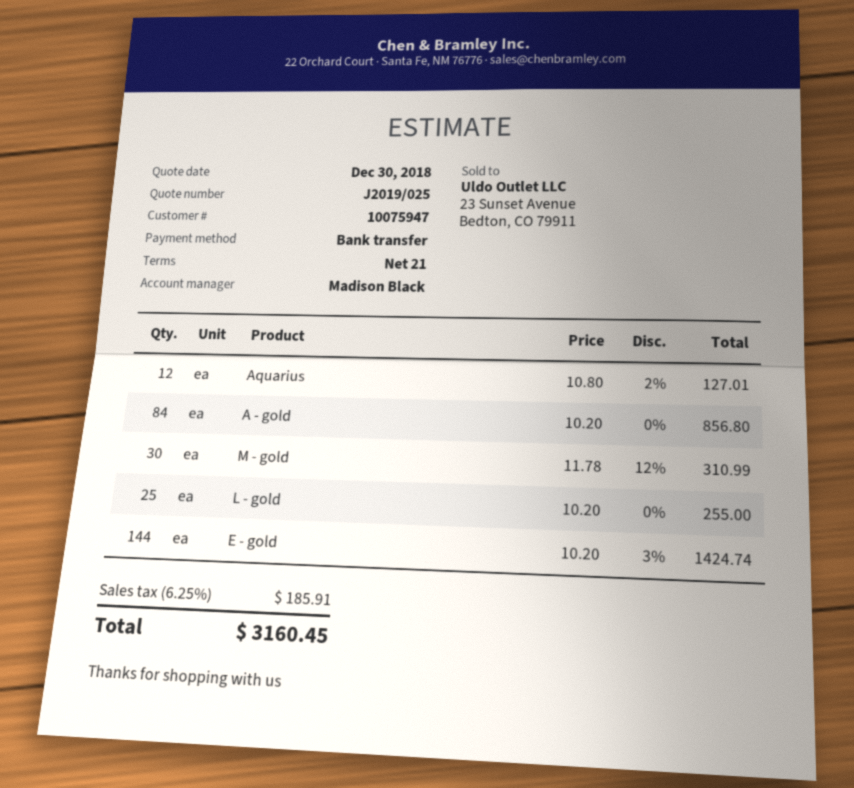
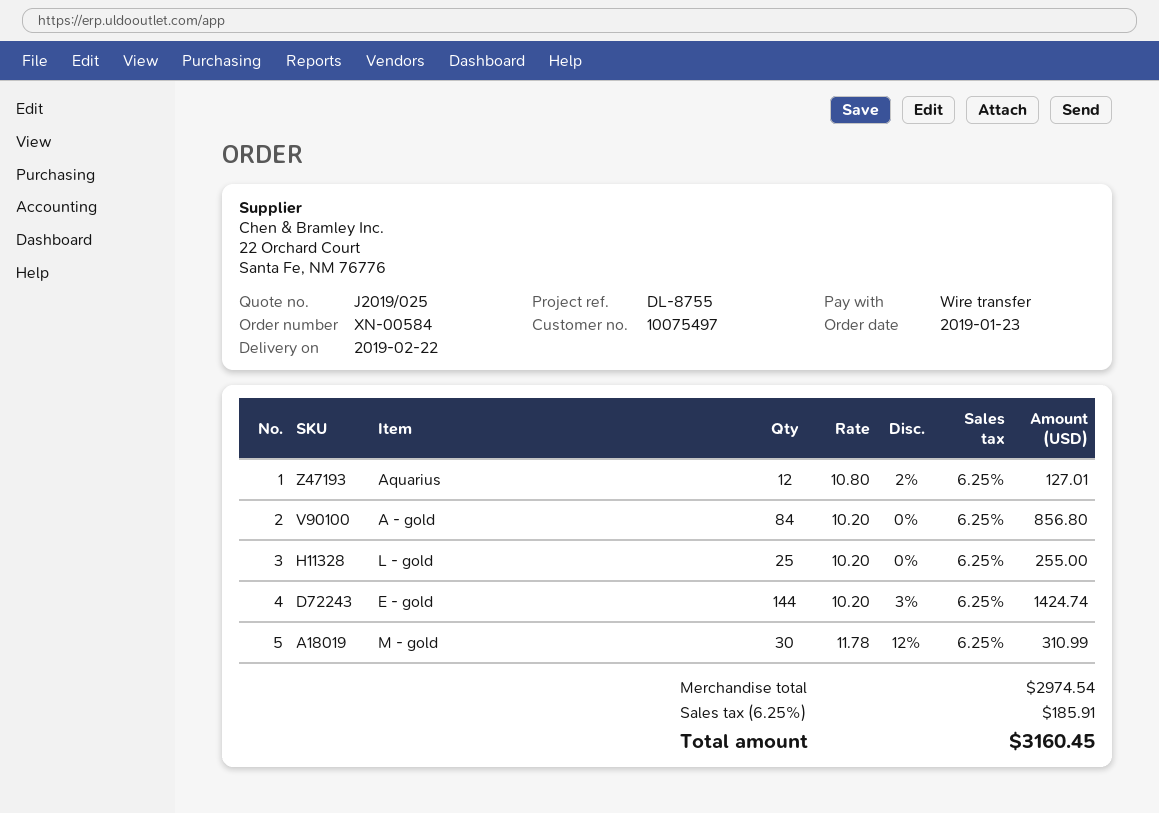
customer number: 10075947 -> 10075497

